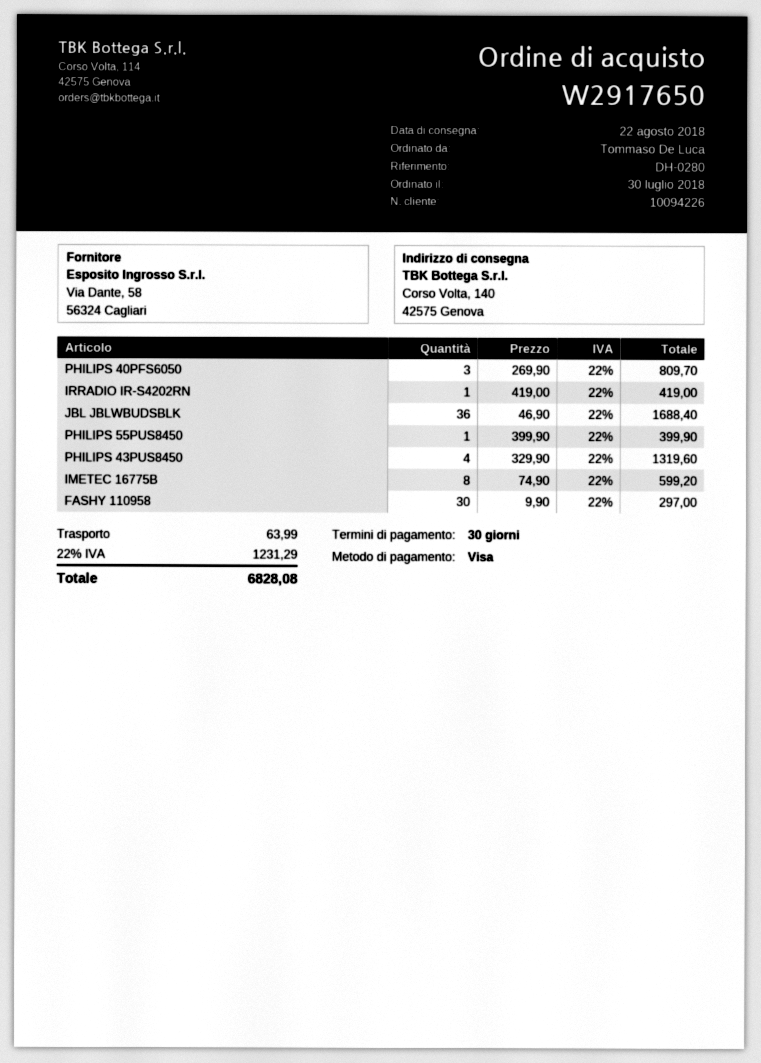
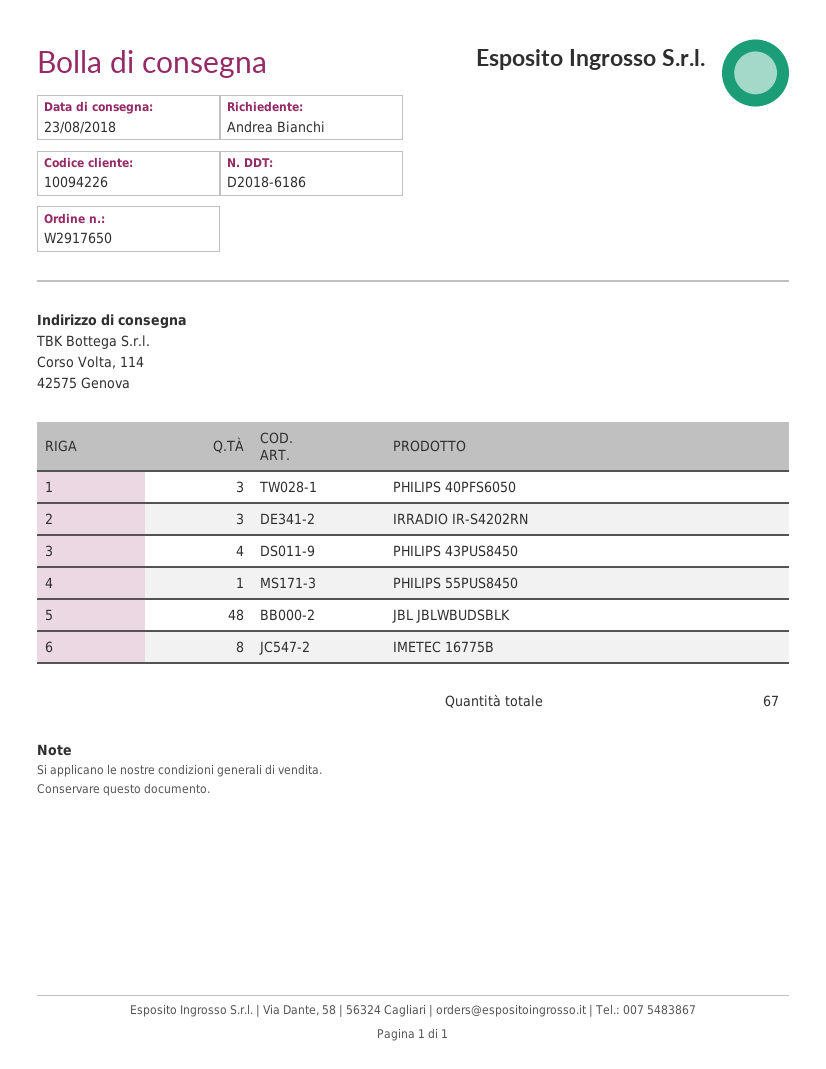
delivery date: 2018-08-22 -> 2018-08-23
ordered by: Tommaso De Luca -> Andrea Bianchi
ship to: Corso Volta, 140, 42575 Genova -> Corso Volta, 114, 42575 Genova
IRRADIO IR-S4202RN: 1 -> 3
JBL JBLWBUDSBLK: 36 -> 48
FASHY 110958: 30 -> none

